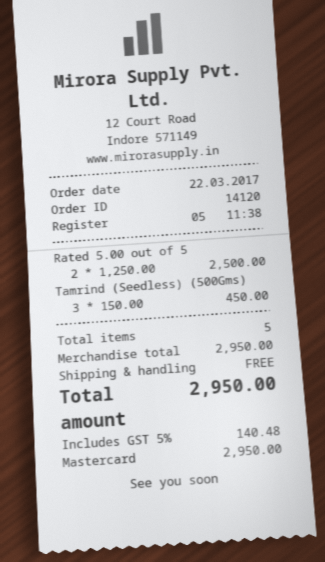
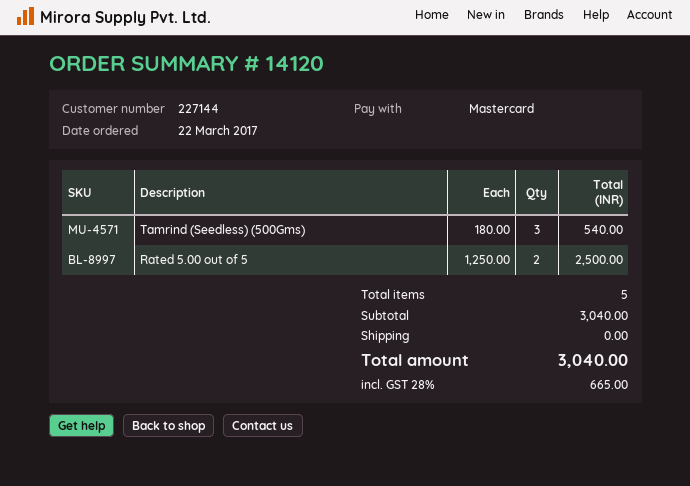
Tamrind (Seedless) (500Gms): 3 x 150.00 = 450.00 -> 3 x 180.00 = 540.00
subtotal: 2950.00 -> 3040.00
tax: 5% = 140.48 -> 28% = 665.00
total: 2950.00 -> 3040.00

